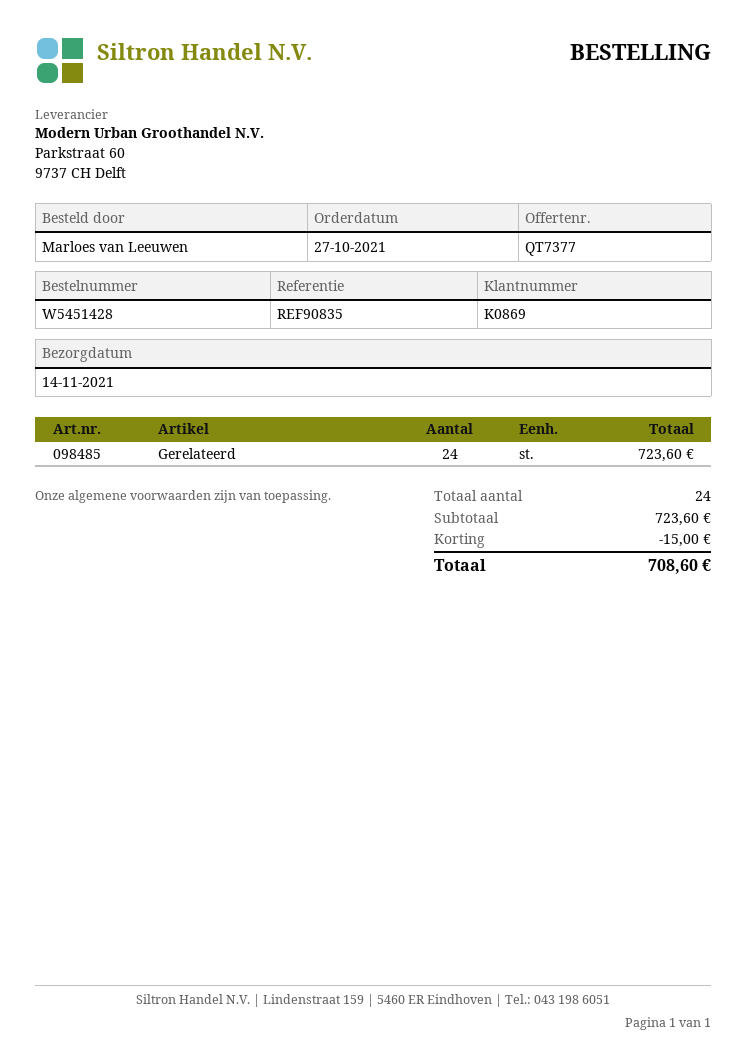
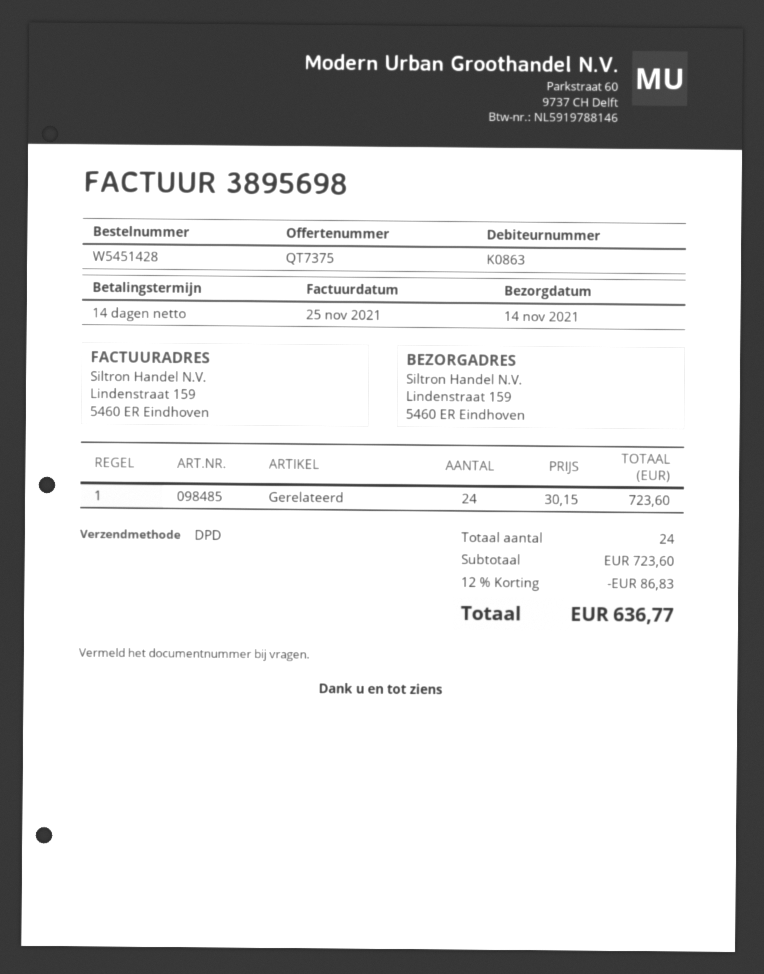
quote number: QT7377 -> QT7375
customer number: K0869 -> K0863
discount: 15.00 -> 86.83
total: 708.60 -> 636.77

